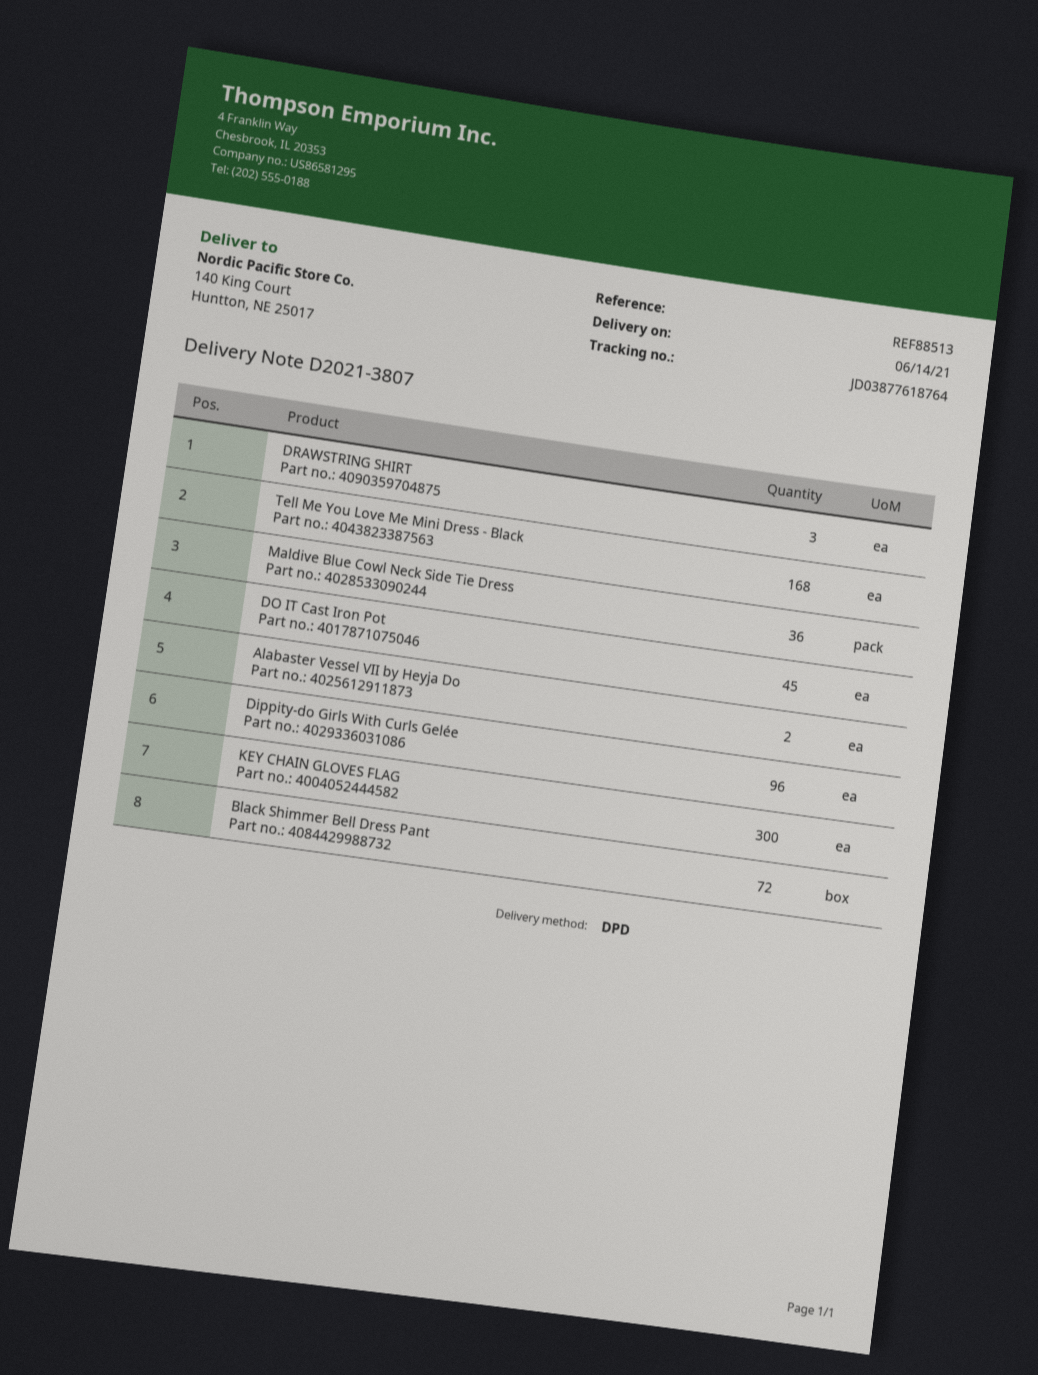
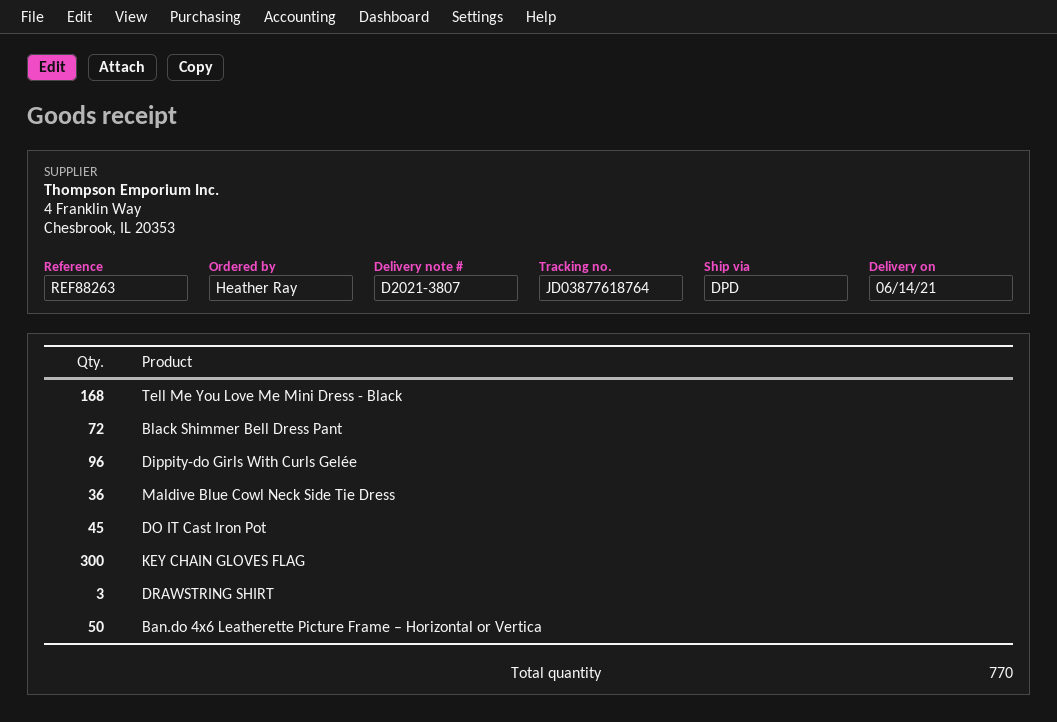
reference: REF88513 -> REF88263
Alabaster Vessel VII by Heyja Do: 2 -> none
Ban.do 4x6 Leatherette Picture Frame – Horizontal or Vertica: none -> 50

